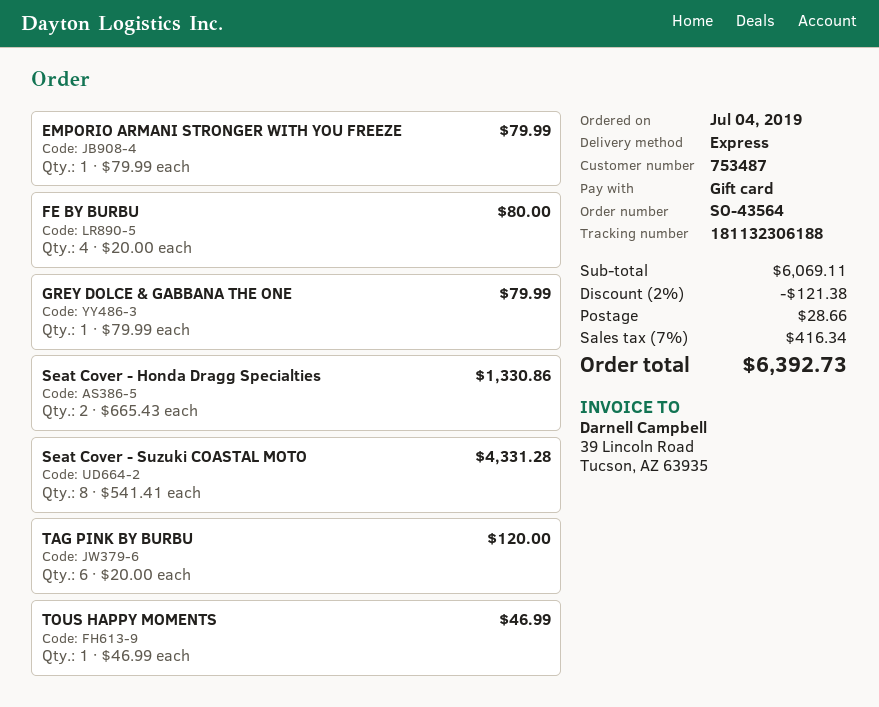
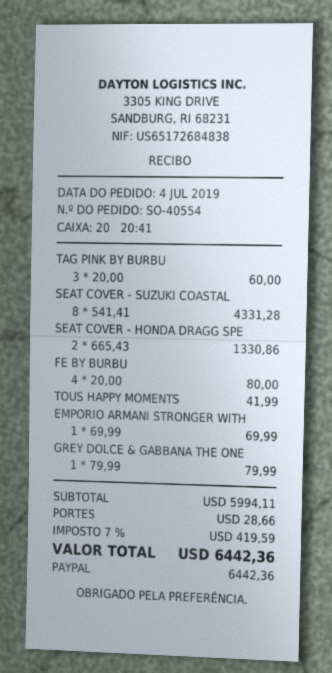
order number: SO-43564 -> SO-40554
payment method: gift card -> PayPal
EMPORIO ARMANI STRONGER WITH YOU FREEZE: 1 x 79.99 = 79.99 -> 1 x 69.99 = 69.99
TAG PINK BY BURBU: 6 x 20.00 = 120.00 -> 3 x 20.00 = 60.00
TOUS HAPPY MOMENTS: 1 x 46.99 = 46.99 -> 1 x 41.99 = 41.99
subtotal: 6069.11 -> 5994.11
discount: 2% = 121.38 -> none
tax: 7% = 416.34 -> 7% = 419.59
total: 6392.73 -> 6442.36

